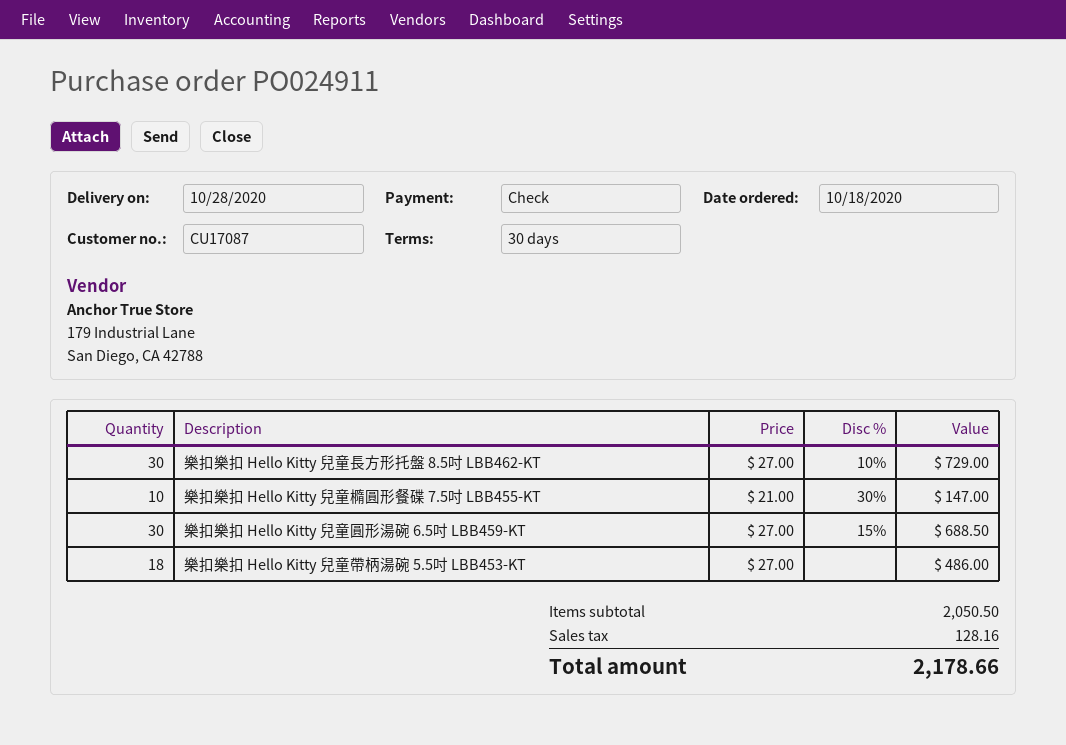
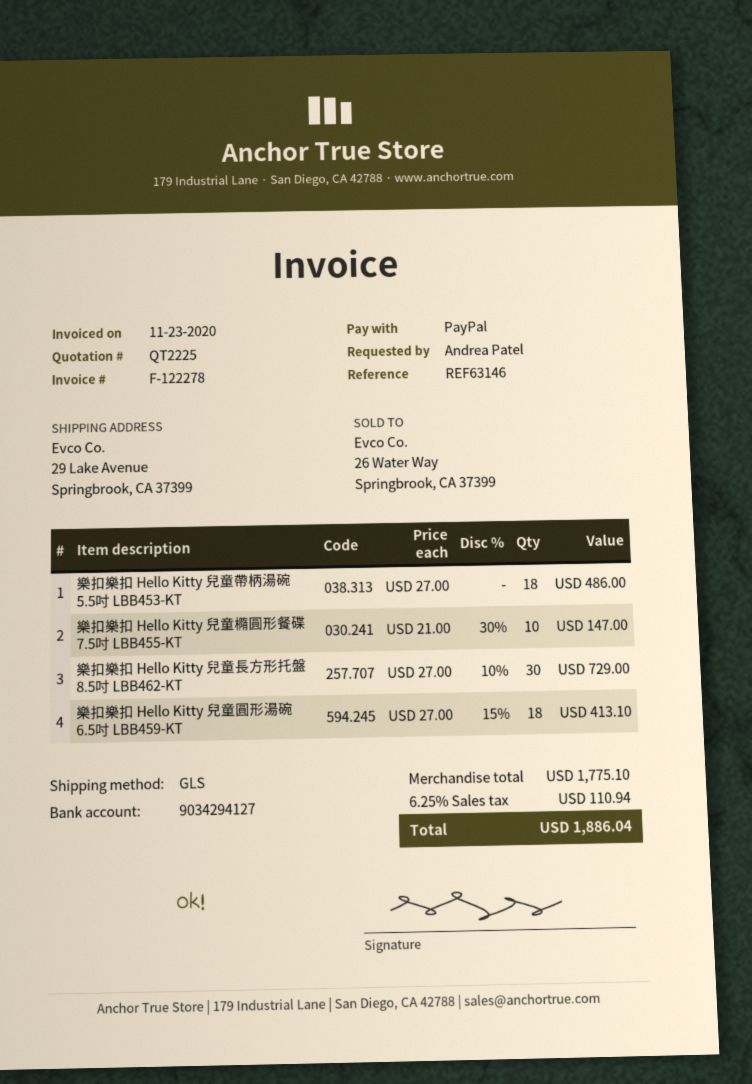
payment method: cheque -> PayPal
樂扣樂扣 Hello Kitty 兒童圓形湯碗 6.5吋 LBB459-KT: 30 x 27.00 - 15% = 688.50 -> 18 x 27.00 - 15% = 413.10
subtotal: 2050.50 -> 1775.10
tax: 128.16 -> 110.94
total: 2178.66 -> 1886.04

